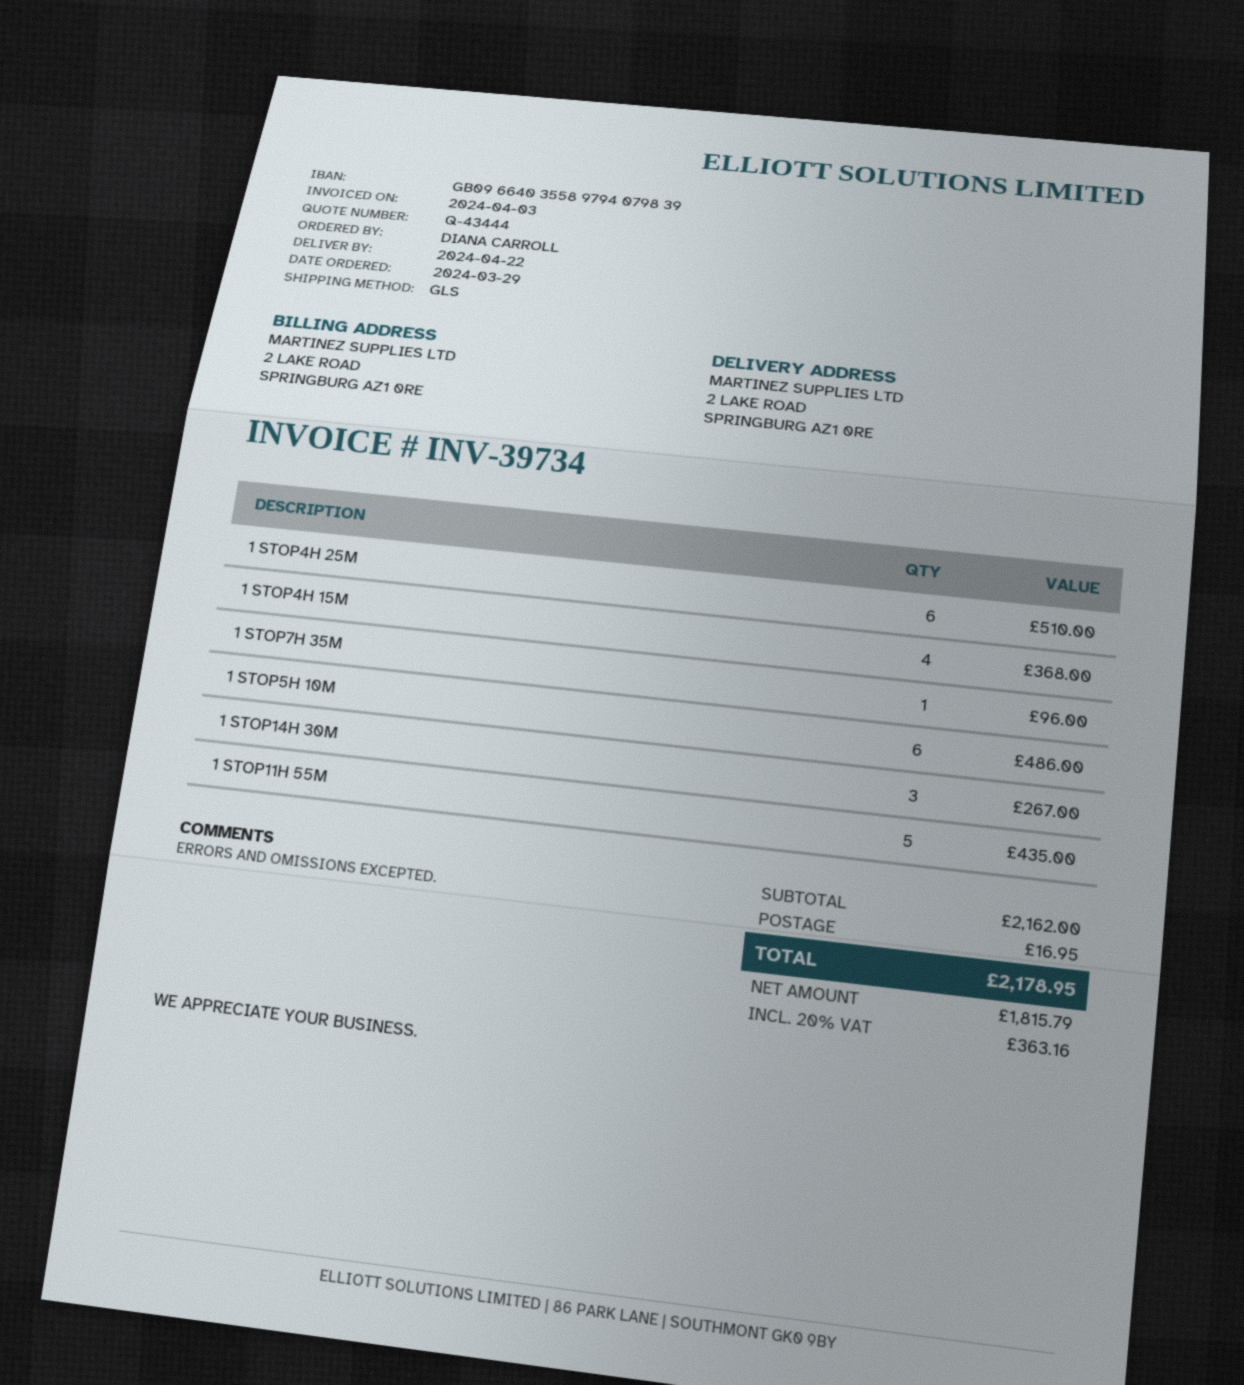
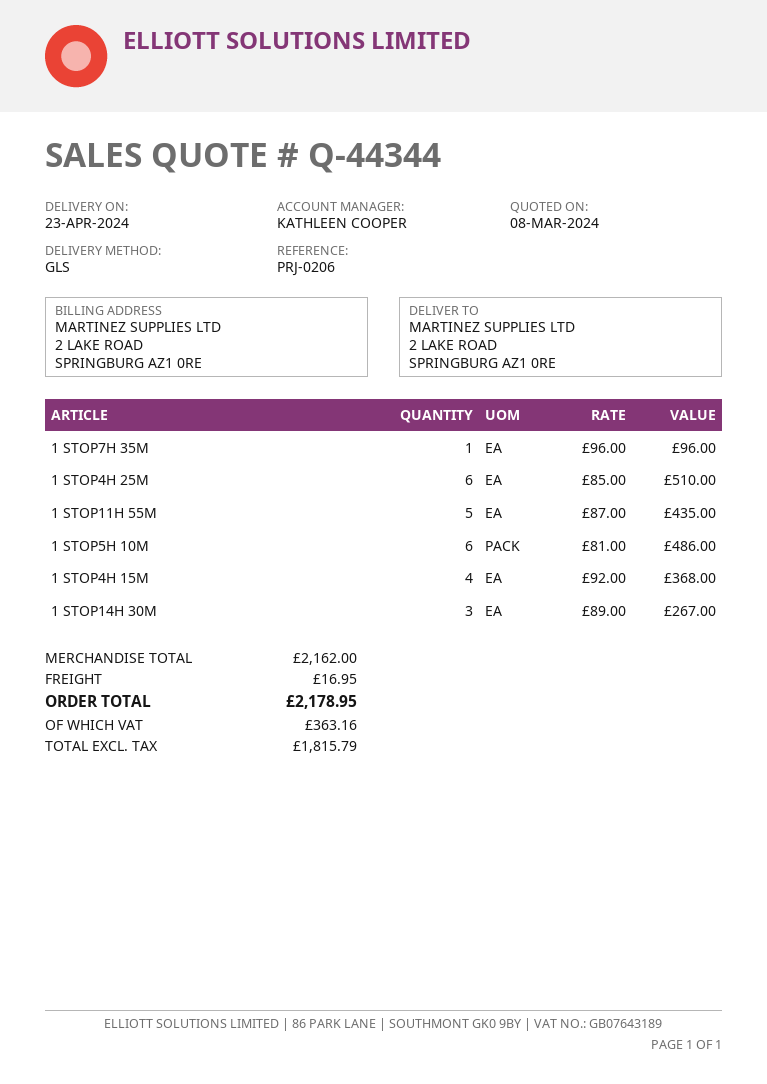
quote number: Q-43444 -> Q-44344
delivery date: 2024-04-22 -> 2024-04-23

